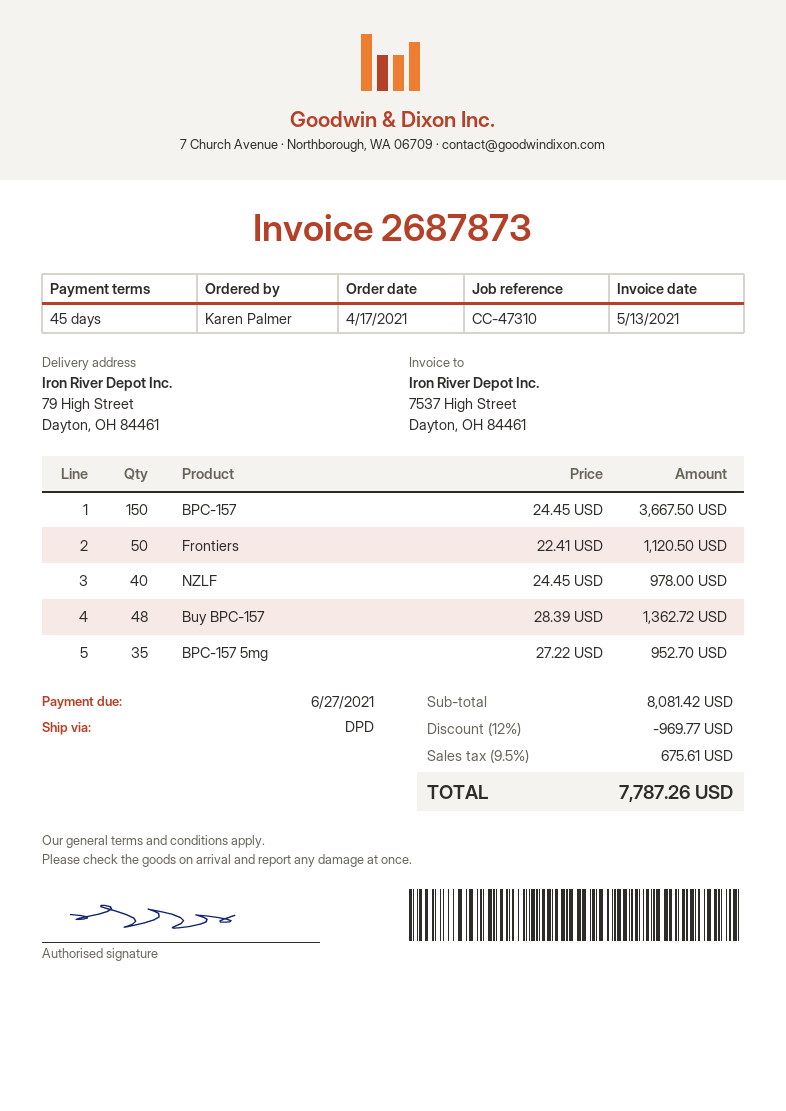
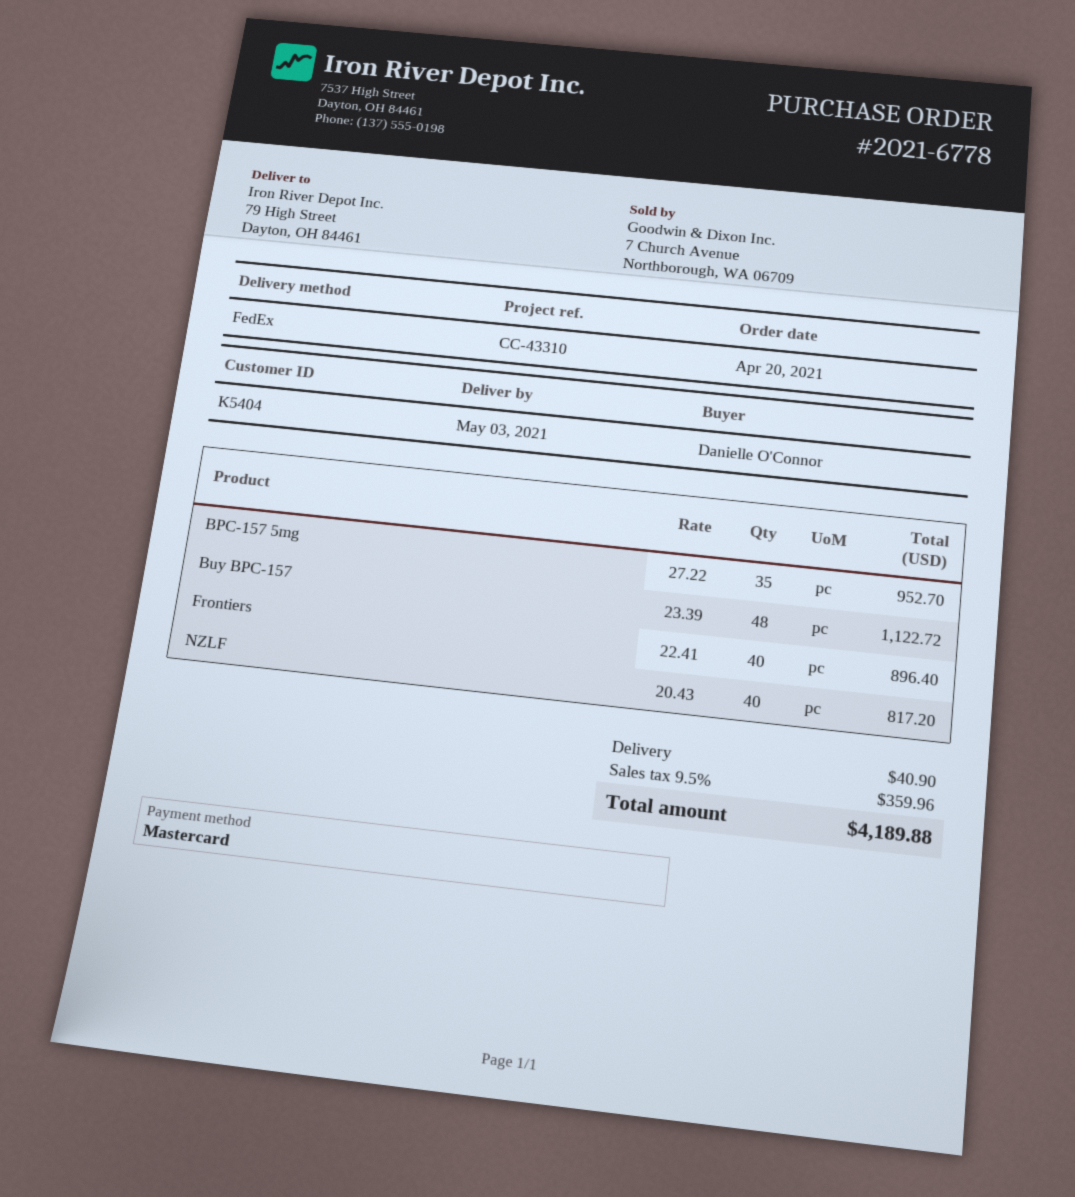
order date: 2021-04-17 -> 2021-04-20
reference: CC-47310 -> CC-43310
ordered by: Karen Palmer -> Danielle O'Connor
shipping method: DPD -> FedEx
BPC-157: 150 x 24.45 = 3667.50 -> none
Frontiers: 50 x 22.41 = 1120.50 -> 40 x 22.41 = 896.40
NZLF: 40 x 24.45 = 978.00 -> 40 x 20.43 = 817.20
Buy BPC-157: 48 x 28.39 = 1362.72 -> 48 x 23.39 = 1122.72
discount: 12% = 969.77 -> none
shipping: none -> 40.90
tax: 9.5% = 675.61 -> 9.5% = 359.96
total: 7787.26 -> 4189.88

